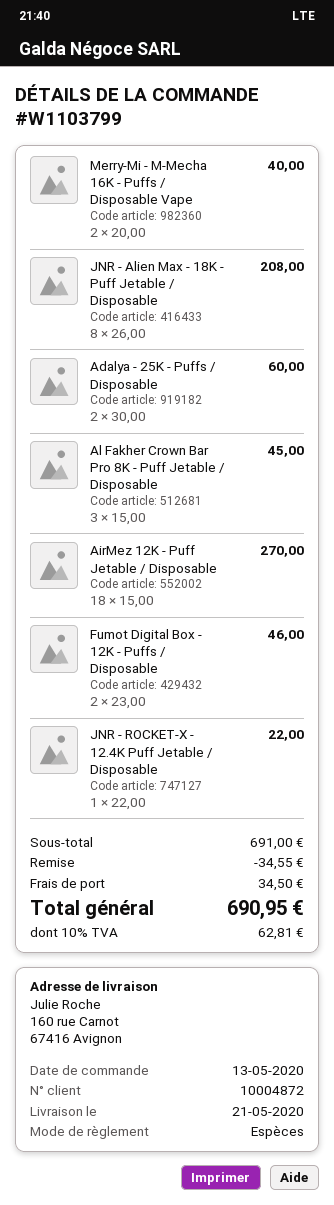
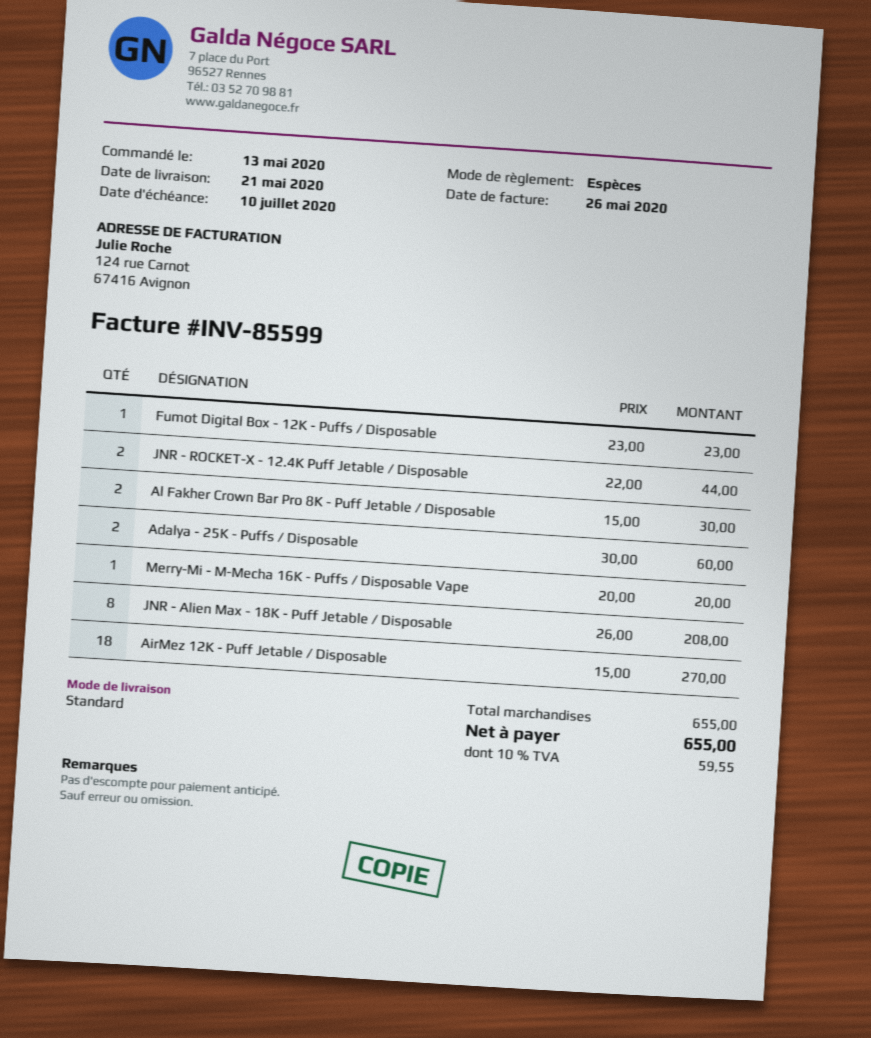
Merry-Mi - M-Mecha 16K - Puffs / Disposable Vape: 2 x 20.00 = 40.00 -> 1 x 20.00 = 20.00
Al Fakher Crown Bar Pro 8K - Puff Jetable / Disposable: 3 x 15.00 = 45.00 -> 2 x 15.00 = 30.00
Fumot Digital Box - 12K - Puffs / Disposable: 2 x 23.00 = 46.00 -> 1 x 23.00 = 23.00
JNR - ROCKET-X - 12.4K Puff Jetable / Disposable: 1 x 22.00 = 22.00 -> 2 x 22.00 = 44.00
subtotal: 691.00 -> 655.00
discount: 34.55 -> none
shipping: 34.50 -> none
tax: 10% = 62.81 -> 10% = 59.55
total: 690.95 -> 655.00

